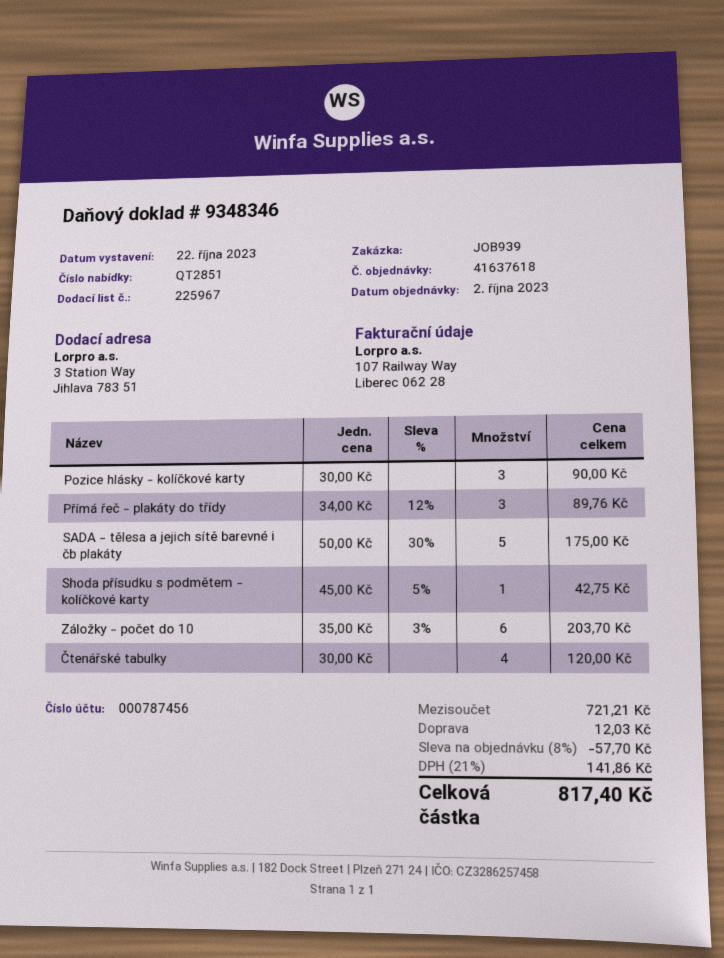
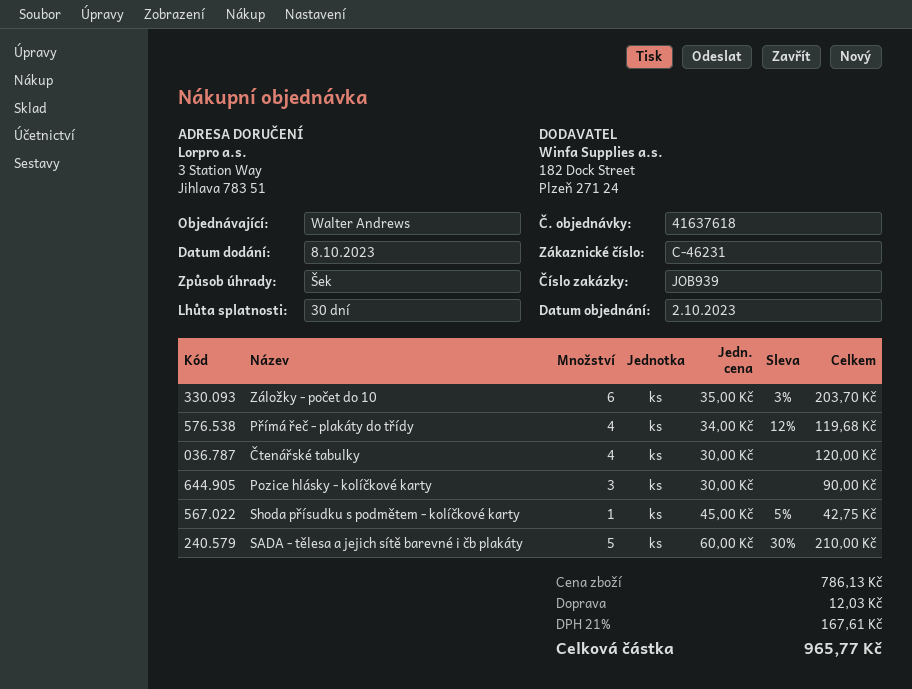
Přímá řeč - plakáty do třídy: 3 x 34.00 - 12% = 89.76 -> 4 x 34.00 - 12% = 119.68
SADA - tělesa a jejich sítě barevné i čb plakáty: 5 x 50.00 - 30% = 175.00 -> 5 x 60.00 - 30% = 210.00
subtotal: 721.21 -> 786.13
discount: 8% = 57.70 -> none
tax: 21% = 141.86 -> 21% = 167.61
total: 817.40 -> 965.77

